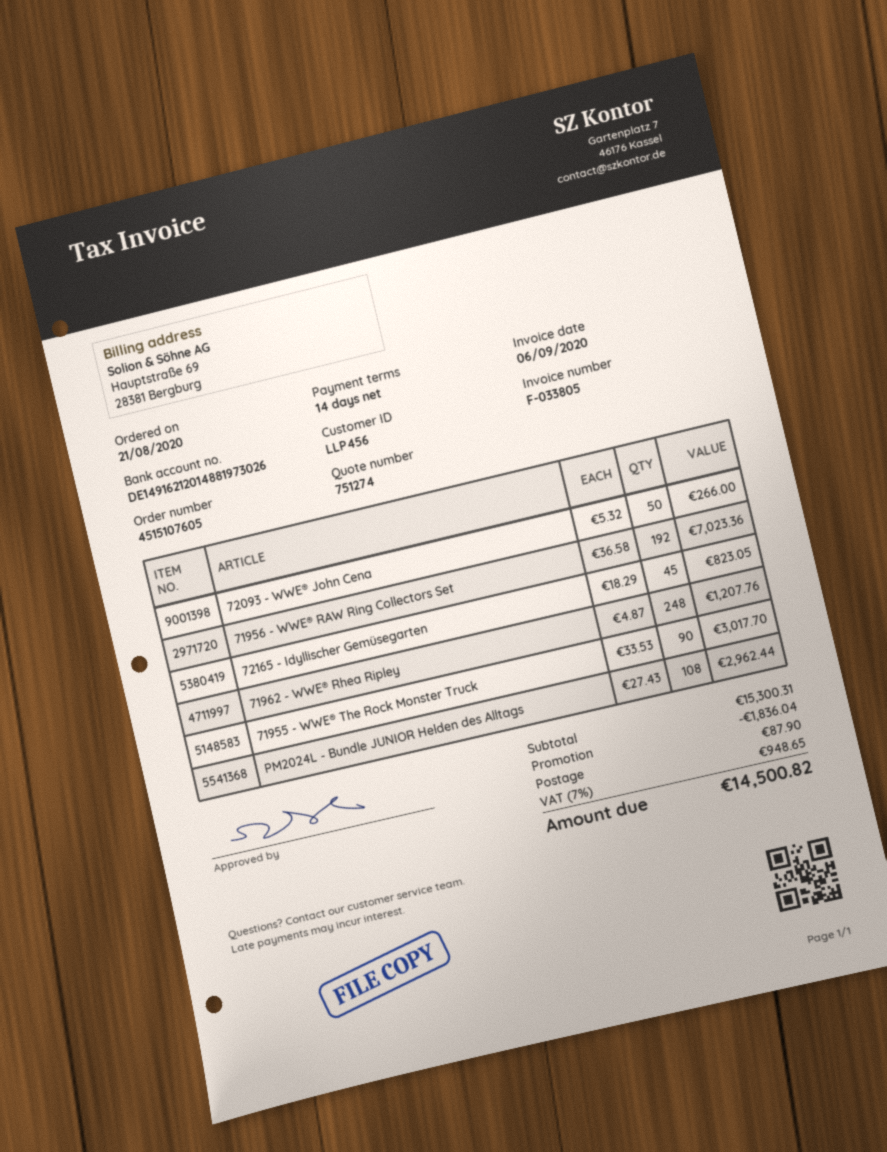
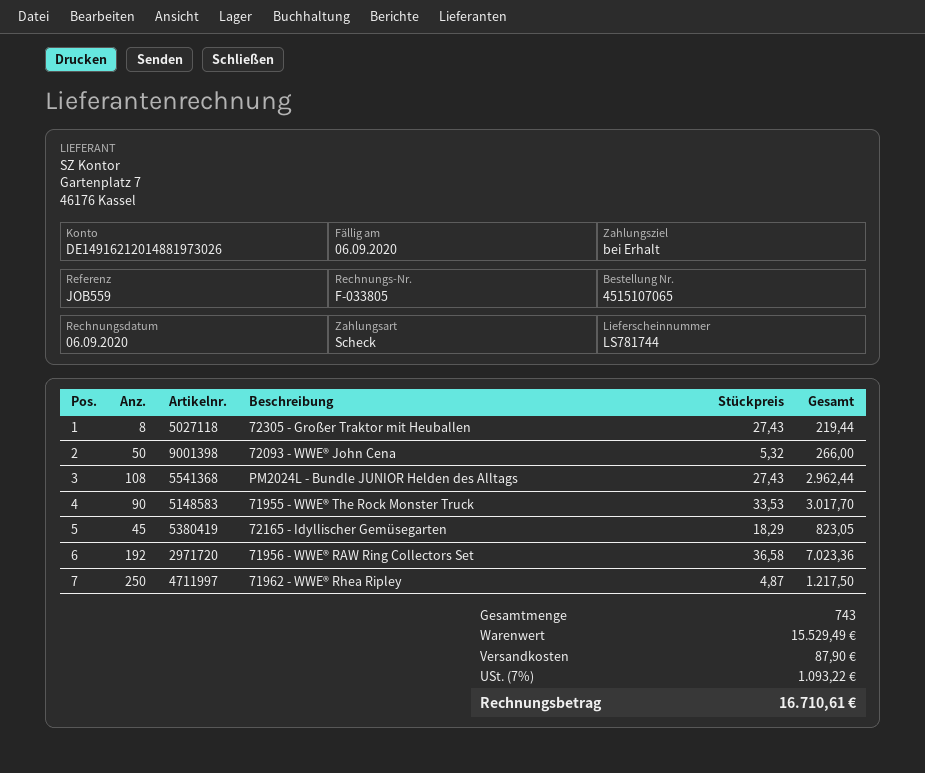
order number: 4515107605 -> 4515107065
payment terms: 14 days -> on receipt
71962 - WWE® Rhea Ripley: 248 x 4.87 = 1207.76 -> 250 x 4.87 = 1217.50
72305 - Großer Traktor mit Heuballen: none -> 8 x 27.43 = 219.44
subtotal: 15300.31 -> 15529.49
discount: 1836.04 -> none
tax: 7% = 948.65 -> 7% = 1093.22
total: 14500.82 -> 16710.61

